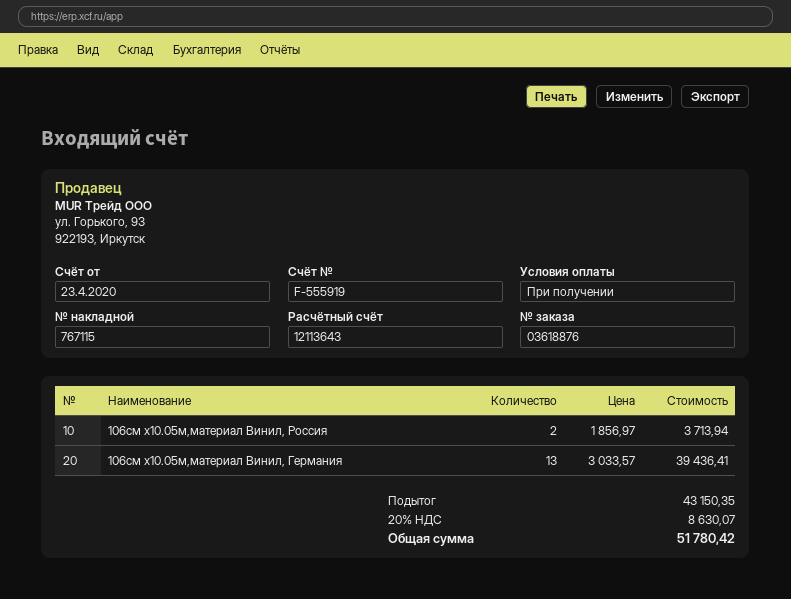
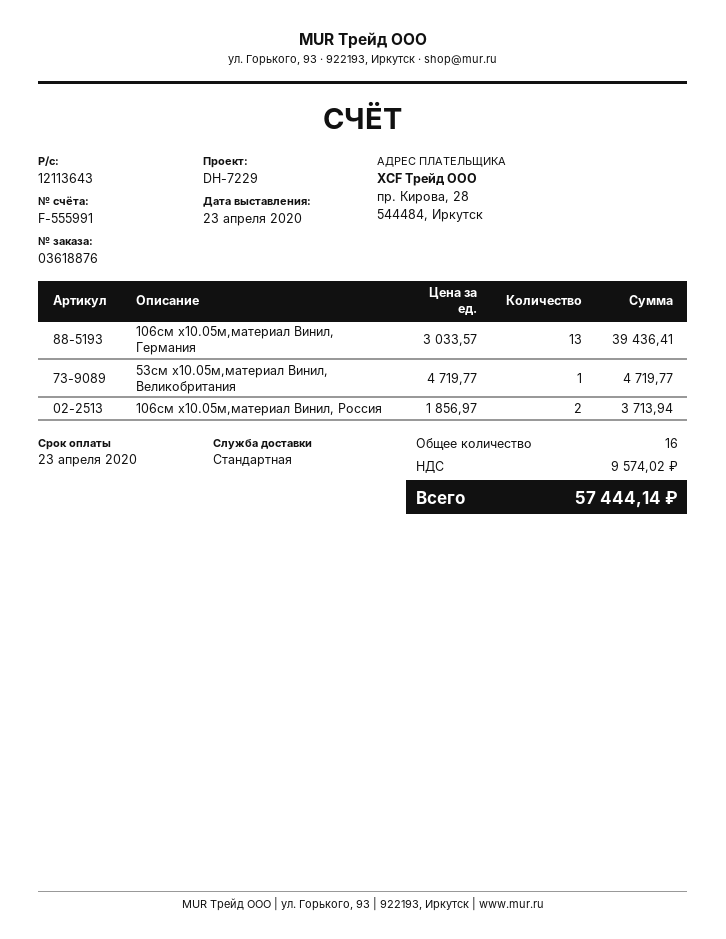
invoice number: F-555919 -> F-555991
53см x10.05м,материал Винил, Великобритания: none -> 1 x 4719.77 = 4719.77
tax: 8630.07 -> 9574.02
total: 51780.42 -> 57444.14

